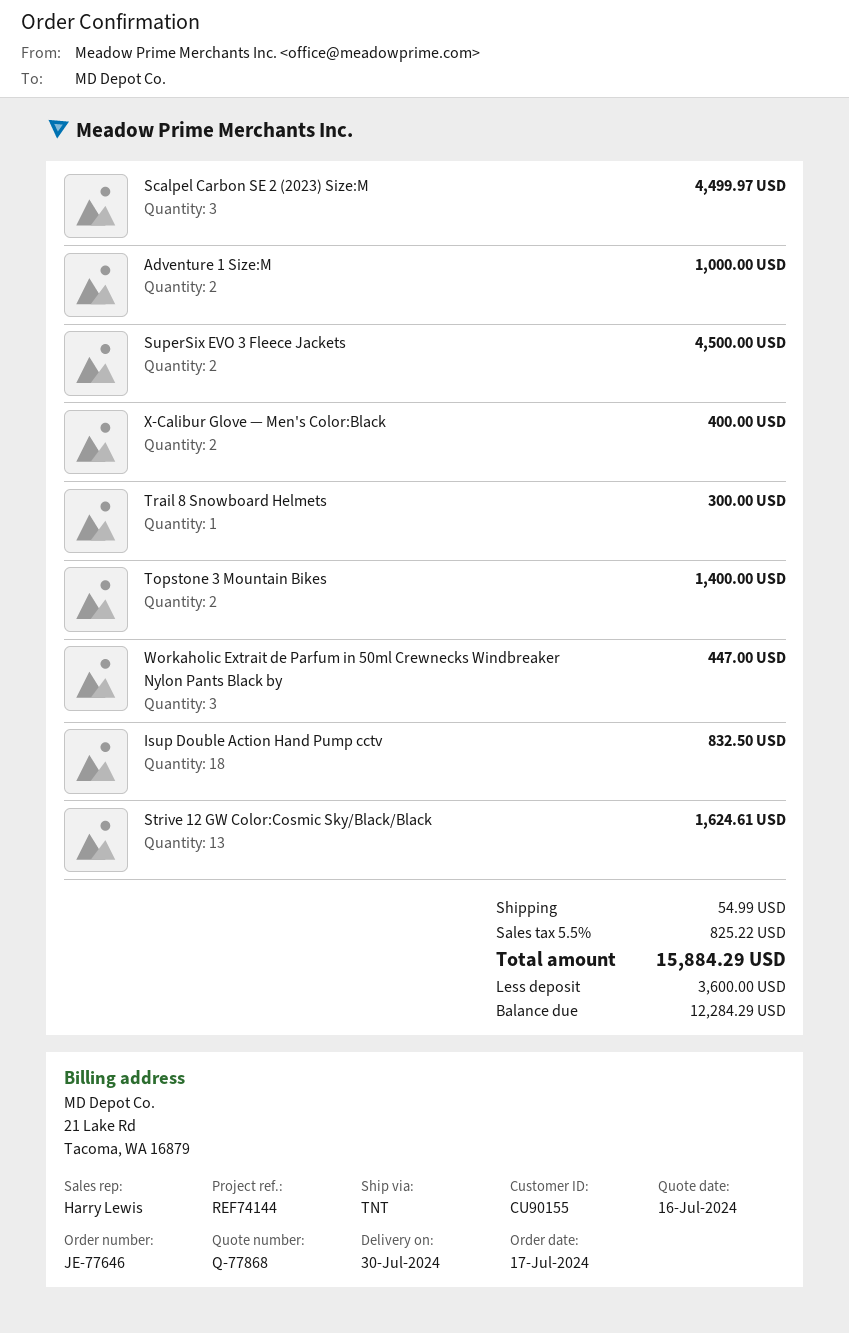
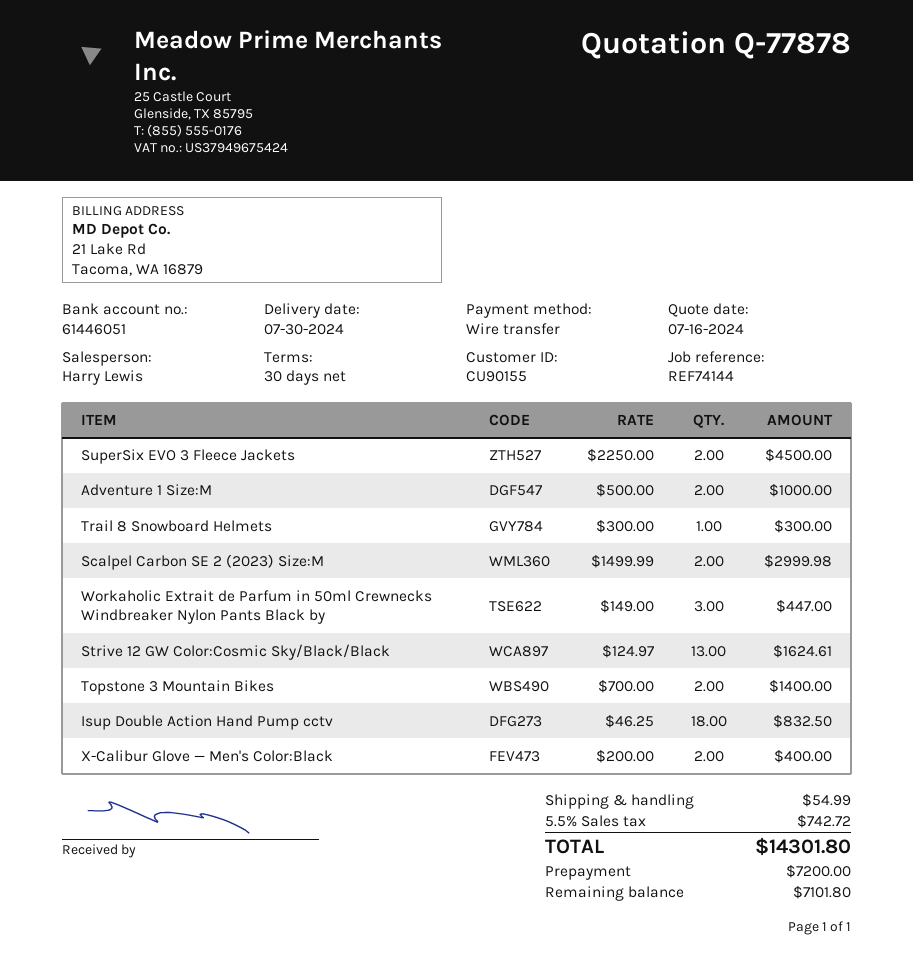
quote number: Q-77868 -> Q-77878
Scalpel Carbon SE 2 (2023) Size:M: 3 for 4499.97 -> 2 for 2999.98
tax: 5.5% = 825.22 -> 5.5% = 742.72
total: 15884.29 -> 14301.80
deposit: 3600.00 -> 7200.00
balance: 12284.29 -> 7101.80

